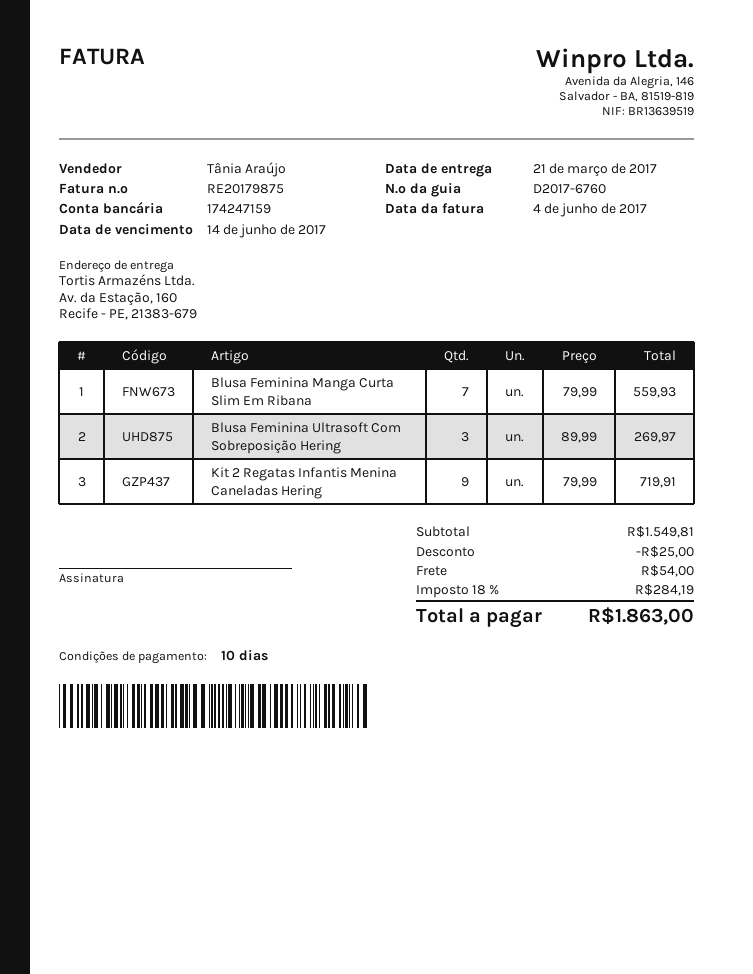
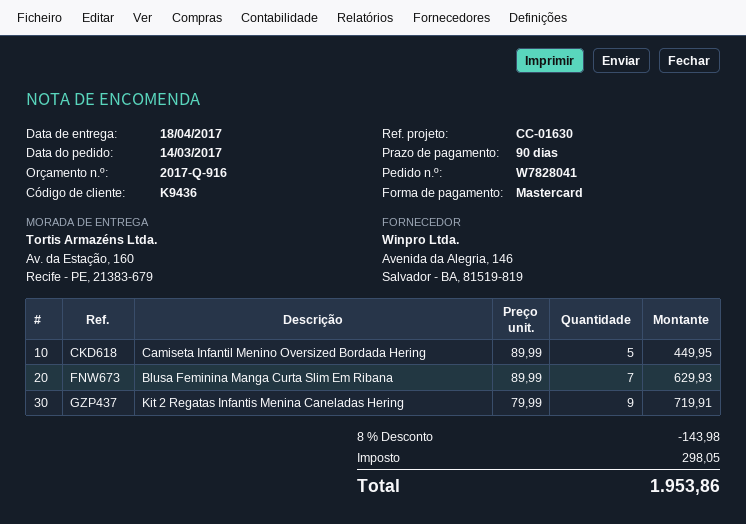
delivery date: 2017-03-21 -> 2017-04-18
payment terms: 10 days -> 90 days
Blusa Feminina Manga Curta Slim Em Ribana: 7 x 79.99 = 559.93 -> 7 x 89.99 = 629.93
Blusa Feminina Ultrasoft Com Sobreposição Hering: 3 x 89.99 = 269.97 -> none
Camiseta Infantil Menino Oversized Bordada Hering: none -> 5 x 89.99 = 449.95
discount: 25.00 -> 143.98
shipping: 54.00 -> none
tax: 284.19 -> 298.05
total: 1863.00 -> 1953.86

